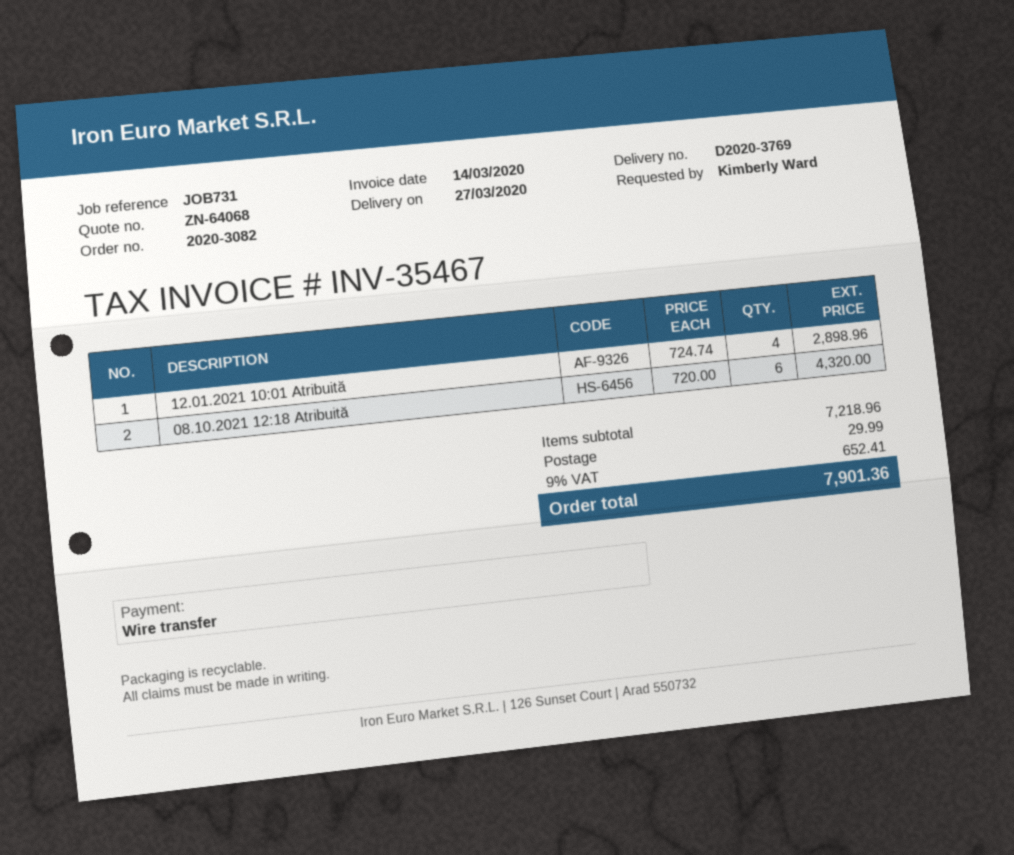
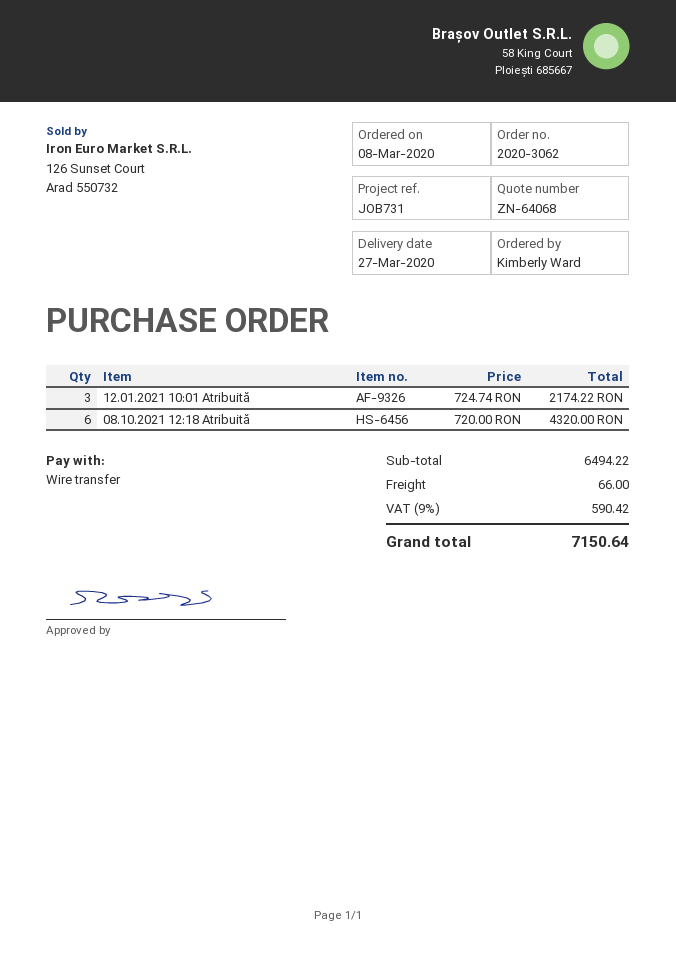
order number: 2020-3082 -> 2020-3062
12.01.2021 10:01 Atribuită: 4 x 724.74 = 2898.96 -> 3 x 724.74 = 2174.22
subtotal: 7218.96 -> 6494.22
shipping: 29.99 -> 66.00
tax: 9% = 652.41 -> 9% = 590.42
total: 7901.36 -> 7150.64

